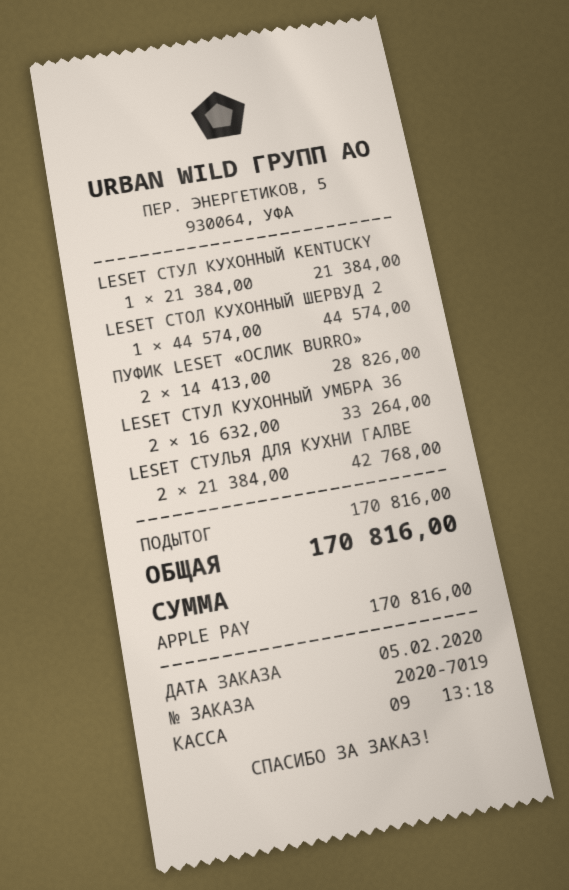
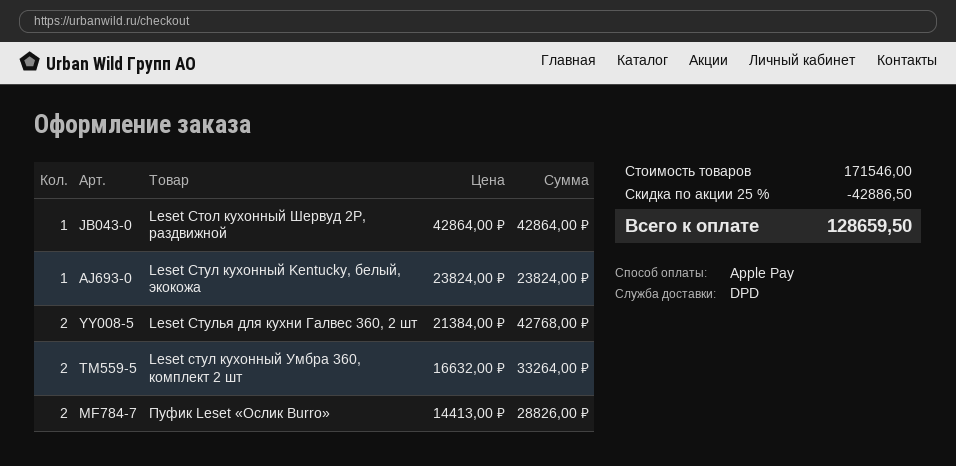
LESET СТУЛ КУХОННЫЙ KENTUCKY: 1 x 21384.00 = 21384.00 -> 1 x 23824.00 = 23824.00
LESET СТОЛ КУХОННЫЙ ШЕРВУД 2: 1 x 44574.00 = 44574.00 -> 1 x 42864.00 = 42864.00
subtotal: 170816.00 -> 171546.00
discount: none -> 25% = 42886.50
total: 170816.00 -> 128659.50

